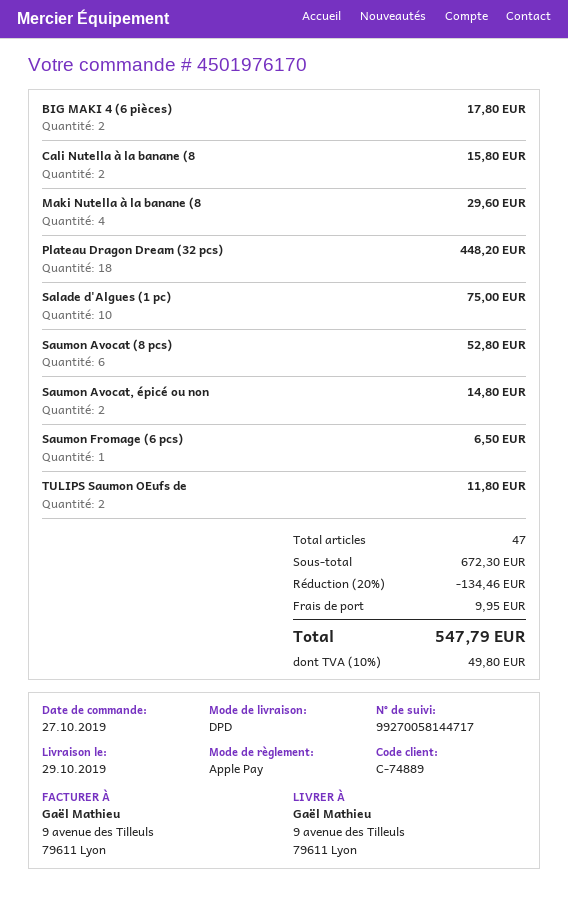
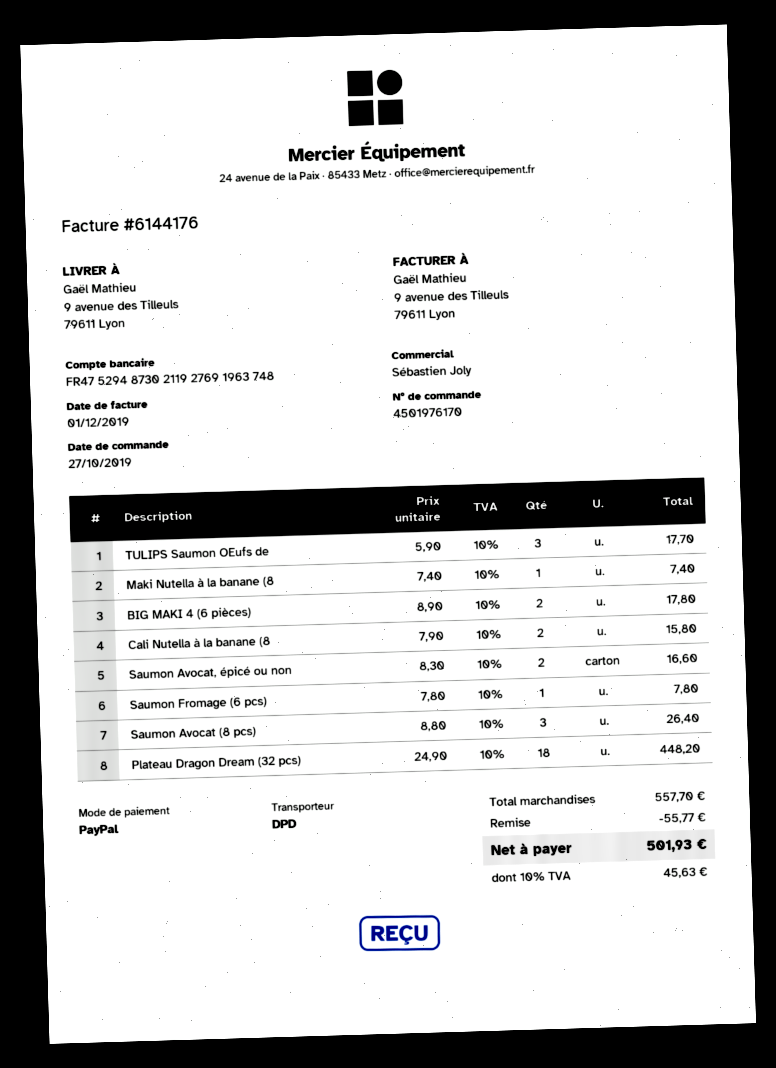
payment method: Apple Pay -> PayPal
Maki Nutella à la banane (8: 4 for 29.60 -> 1 for 7.40
Salade d'Algues (1 pc): 10 for 75.00 -> none
Saumon Avocat (8 pcs): 6 for 52.80 -> 3 for 26.40
Saumon Avocat, épicé ou non: 2 for 14.80 -> 2 for 16.60
Saumon Fromage (6 pcs): 1 for 6.50 -> 1 for 7.80
TULIPS Saumon OEufs de: 2 for 11.80 -> 3 for 17.70
subtotal: 672.30 -> 557.70
discount: 134.46 -> 55.77
shipping: 9.95 -> none
tax: 10% = 49.80 -> 10% = 45.63
total: 547.79 -> 501.93

